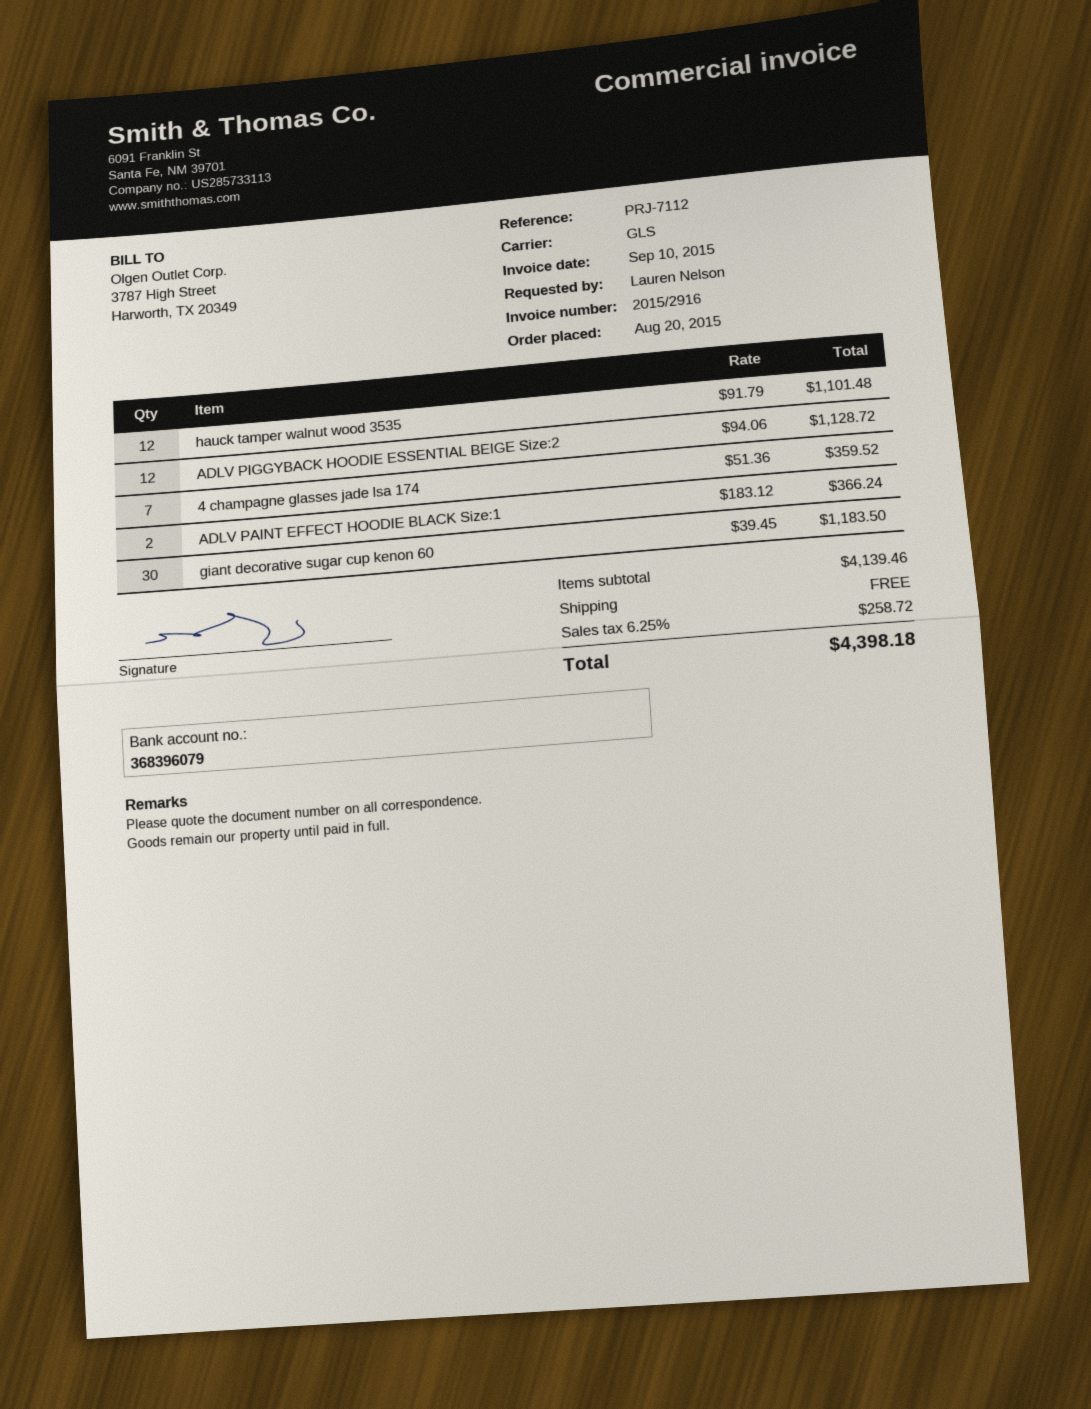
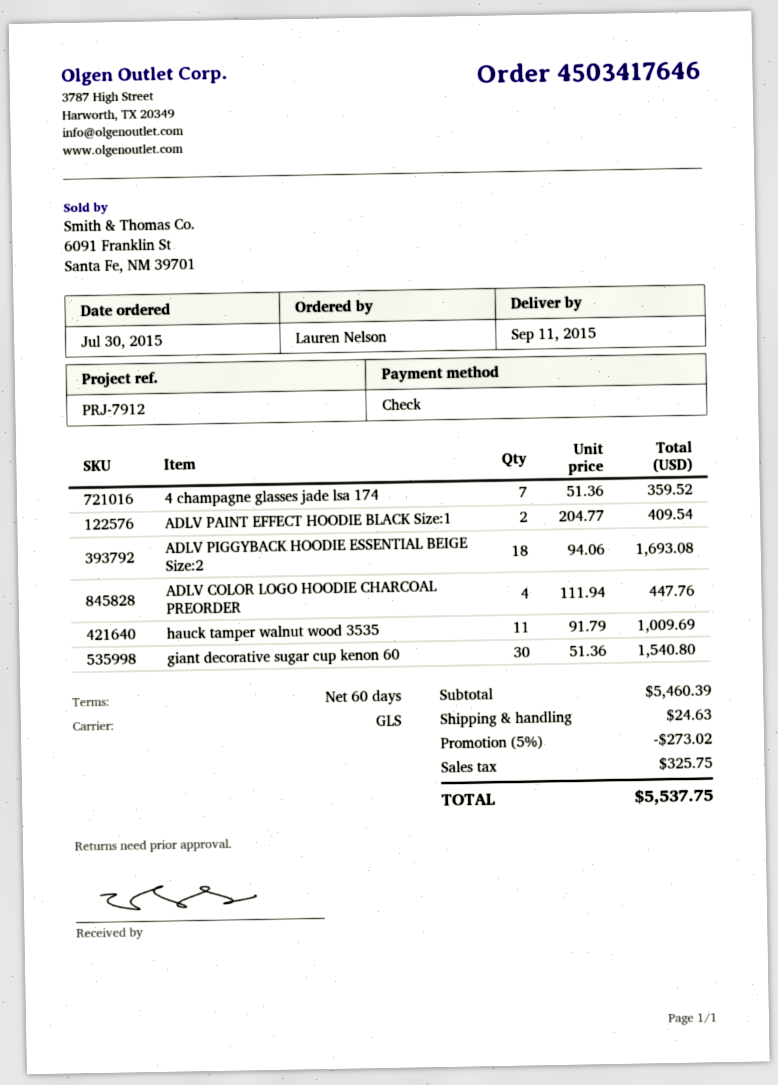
order date: 2015-08-20 -> 2015-07-30
reference: PRJ-7112 -> PRJ-7912
hauck tamper walnut wood 3535: 12 x 91.79 = 1101.48 -> 11 x 91.79 = 1009.69
ADLV PIGGYBACK HOODIE ESSENTIAL BEIGE Size:2: 12 x 94.06 = 1128.72 -> 18 x 94.06 = 1693.08
ADLV PAINT EFFECT HOODIE BLACK Size:1: 2 x 183.12 = 366.24 -> 2 x 204.77 = 409.54
giant decorative sugar cup kenon 60: 30 x 39.45 = 1183.50 -> 30 x 51.36 = 1540.80
ADLV COLOR LOGO HOODIE CHARCOAL PREORDER: none -> 4 x 111.94 = 447.76
subtotal: 4139.46 -> 5460.39
discount: none -> 5% = 273.02
shipping: 0.00 -> 24.63
tax: 258.72 -> 325.75
total: 4398.18 -> 5537.75

